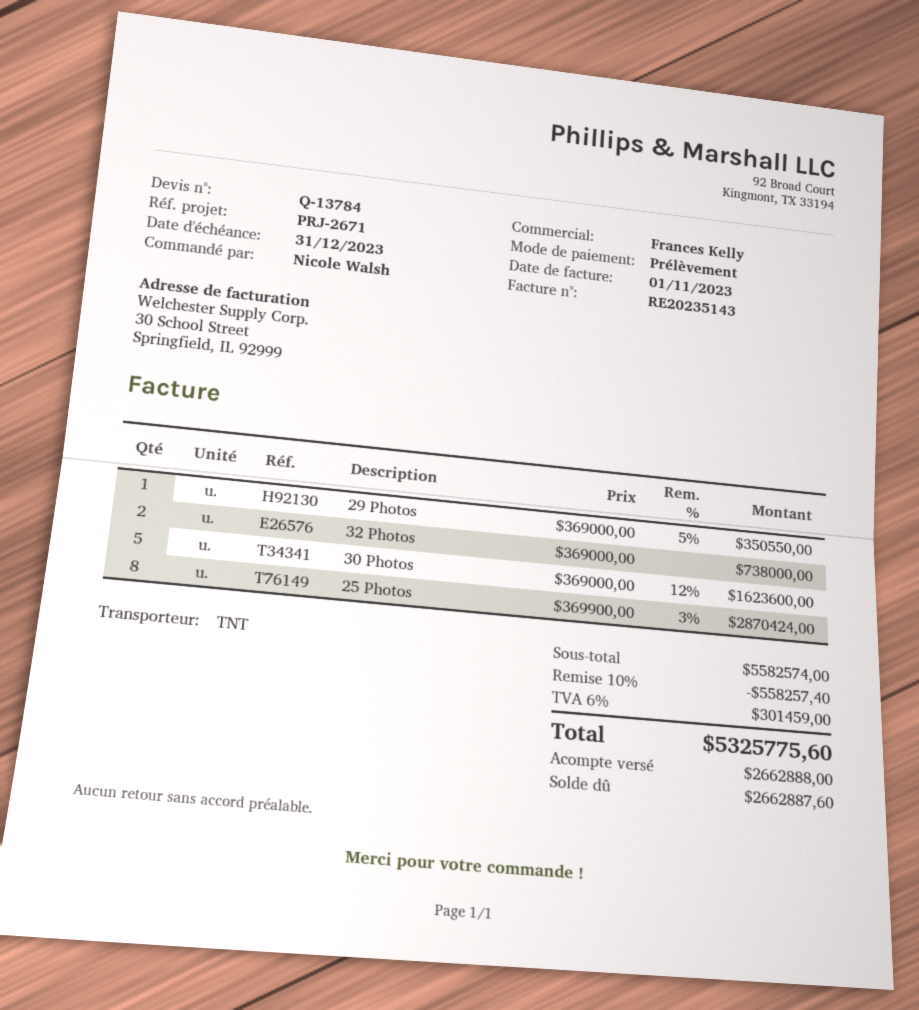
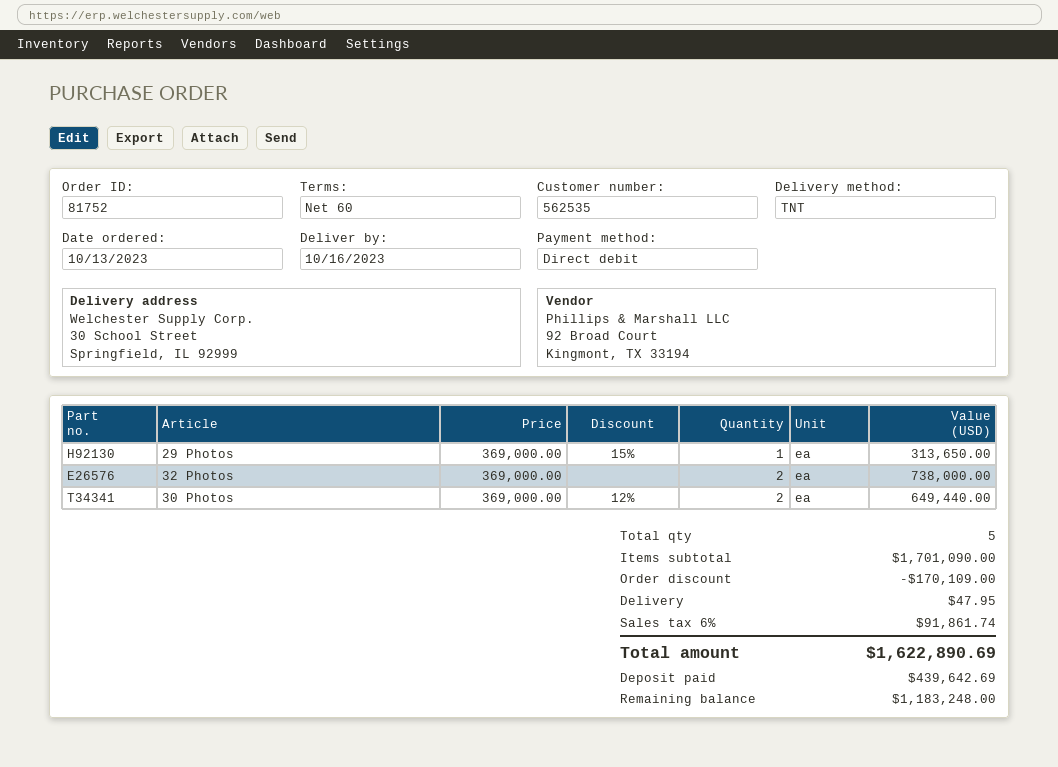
29 Photos: 1 x 369000.00 - 5% = 350550.00 -> 1 x 369000.00 - 15% = 313650.00
30 Photos: 5 x 369000.00 - 12% = 1623600.00 -> 2 x 369000.00 - 12% = 649440.00
25 Photos: 8 x 369900.00 - 3% = 2870424.00 -> none
subtotal: 5582574.00 -> 1701090.00
discount: 558257.40 -> 170109.00
shipping: none -> 47.95
tax: 6% = 301459.00 -> 6% = 91861.74
total: 5325775.60 -> 1622890.69
deposit: 2662888.00 -> 439642.69
balance: 2662887.60 -> 1183248.00

